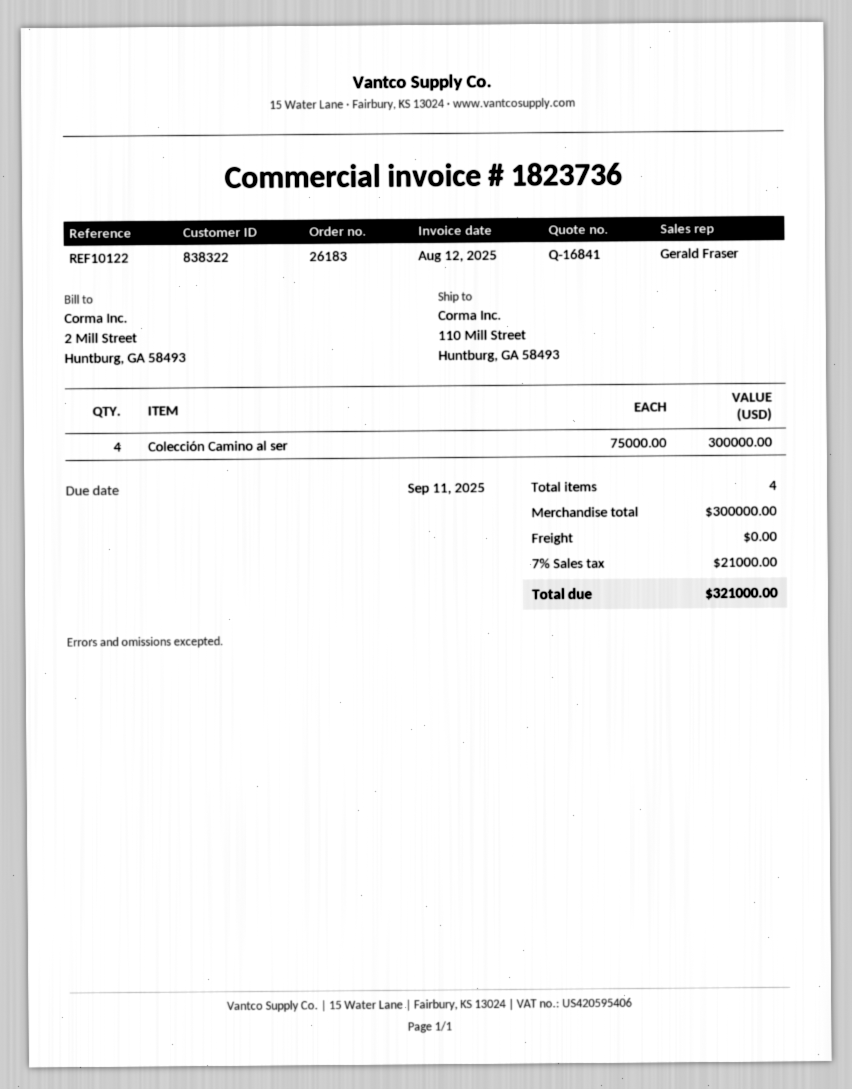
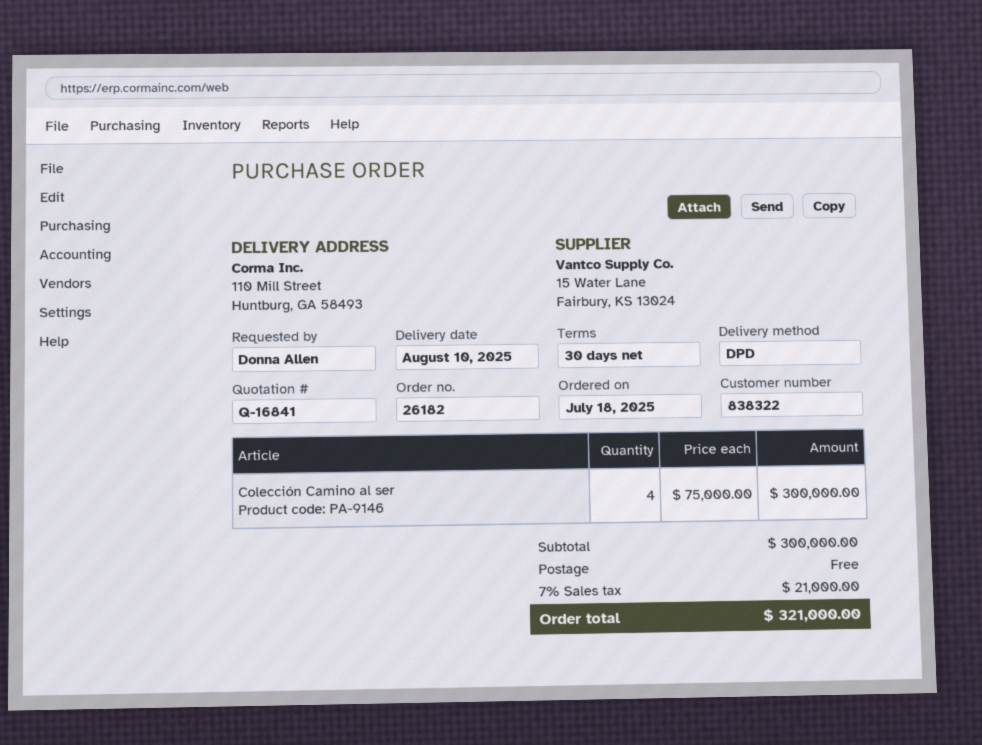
order number: 26183 -> 26182

